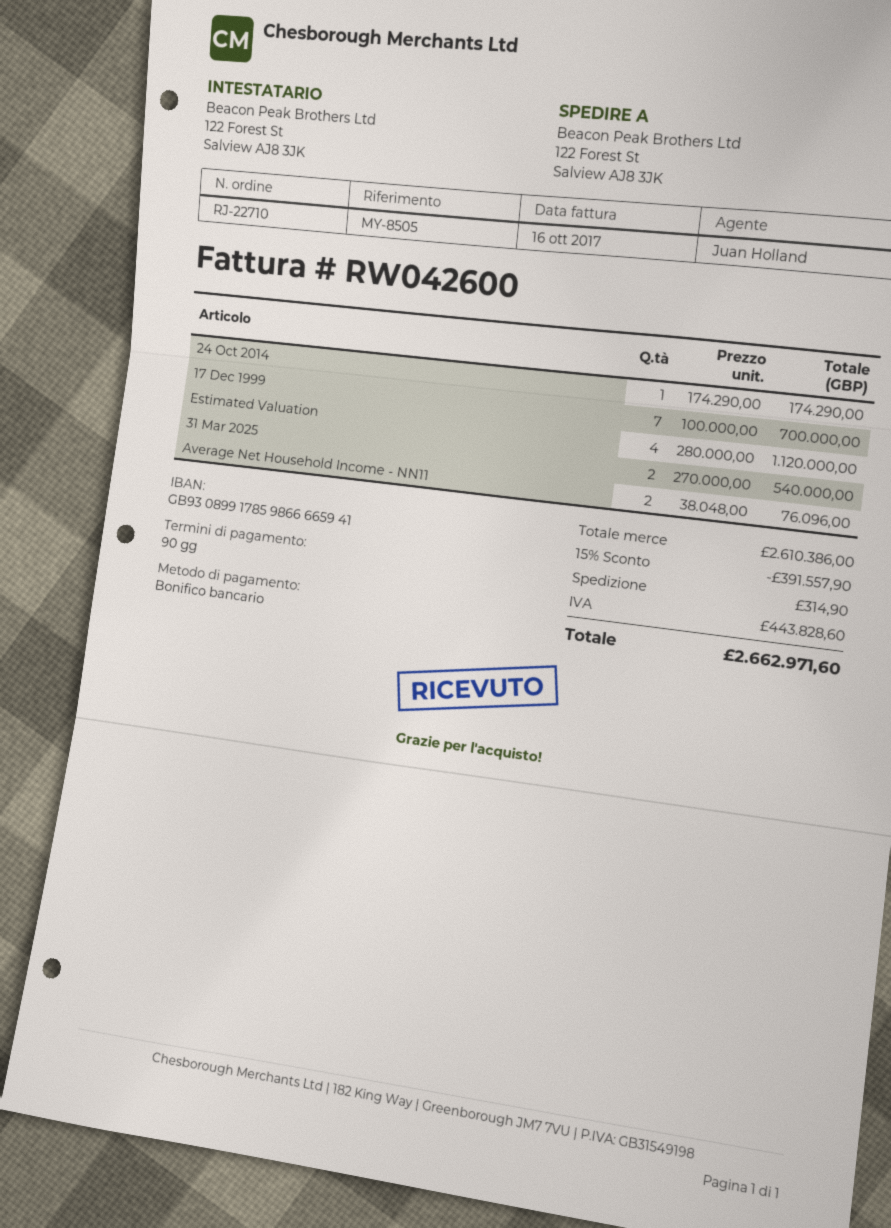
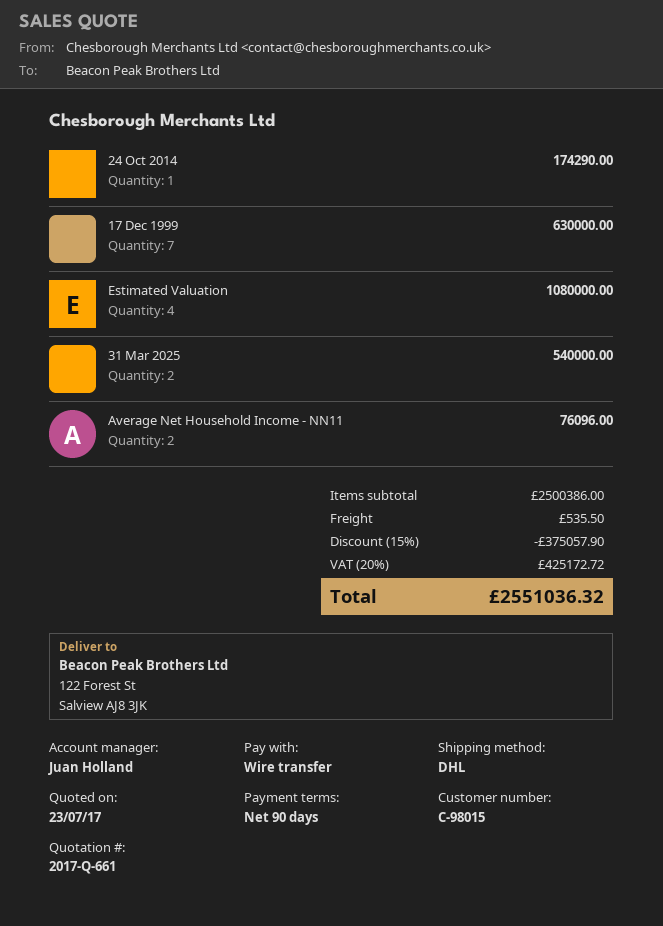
17 Dec 1999: 7 for 700000.00 -> 7 for 630000.00
Estimated Valuation: 4 for 1120000.00 -> 4 for 1080000.00
subtotal: 2610386.00 -> 2500386.00
discount: 15% = 391557.90 -> 15% = 375057.90
shipping: 314.90 -> 535.50
tax: 443828.60 -> 425172.72
total: 2662971.60 -> 2551036.32

